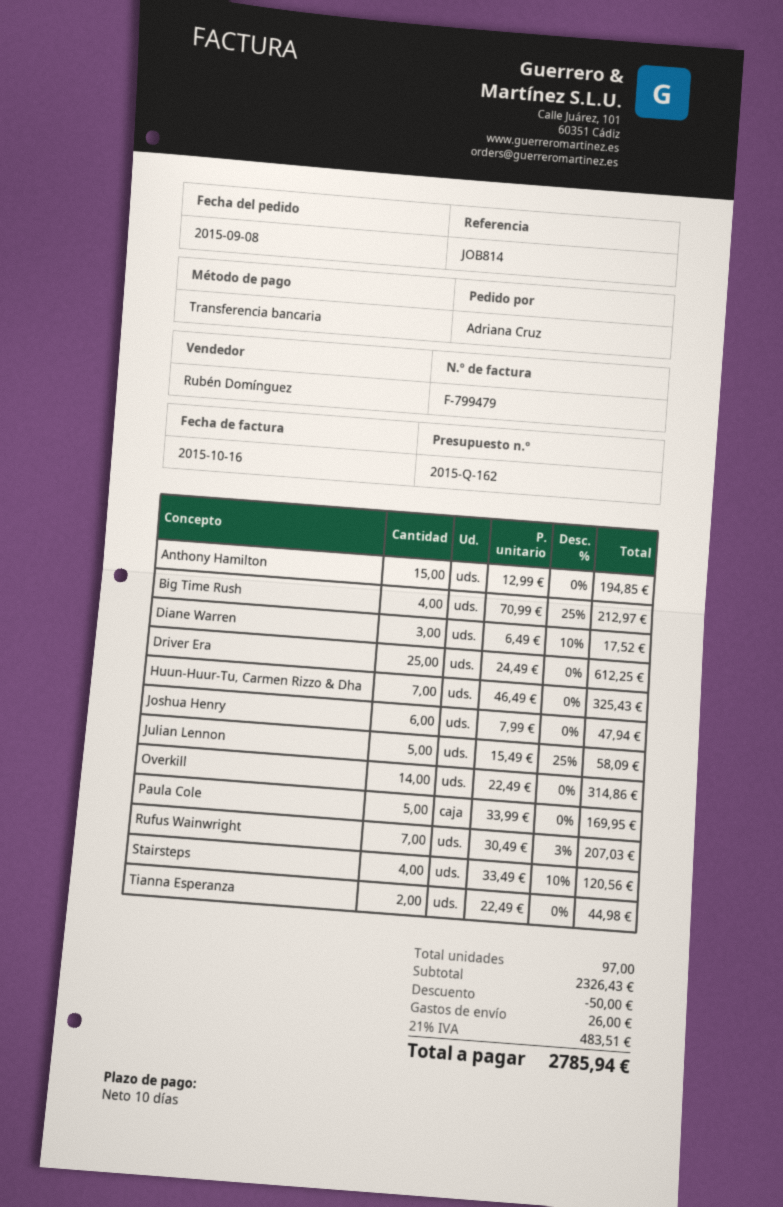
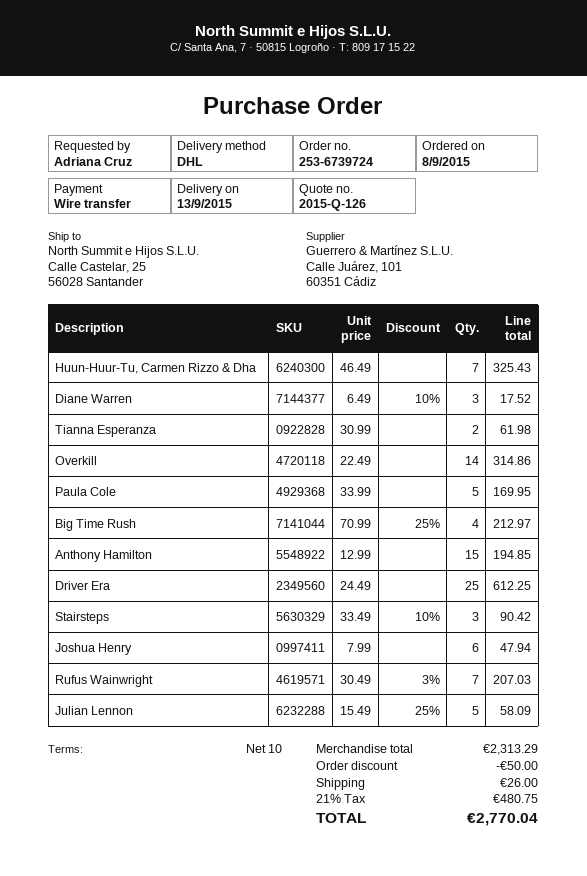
quote number: 2015-Q-162 -> 2015-Q-126
Stairsteps: 4 x 33.49 - 10% = 120.56 -> 3 x 33.49 - 10% = 90.42
Tianna Esperanza: 2 x 22.49 = 44.98 -> 2 x 30.99 = 61.98
subtotal: 2326.43 -> 2313.29
tax: 21% = 483.51 -> 21% = 480.75
total: 2785.94 -> 2770.04

